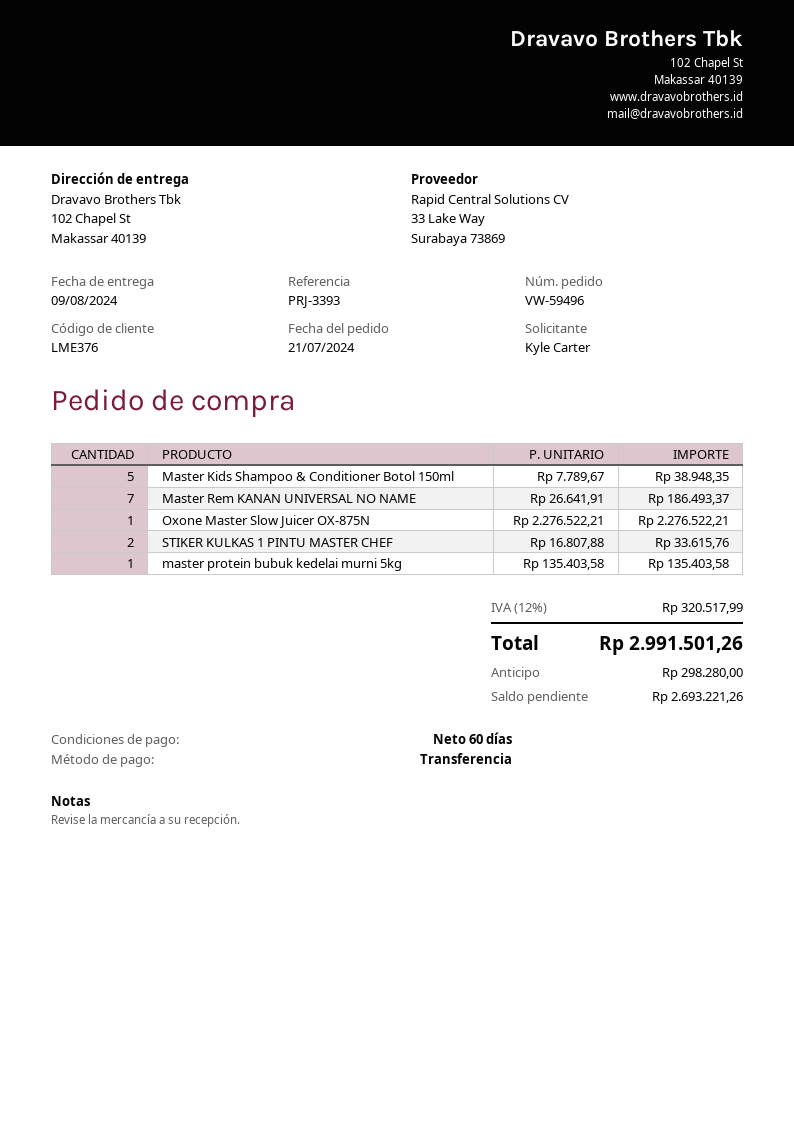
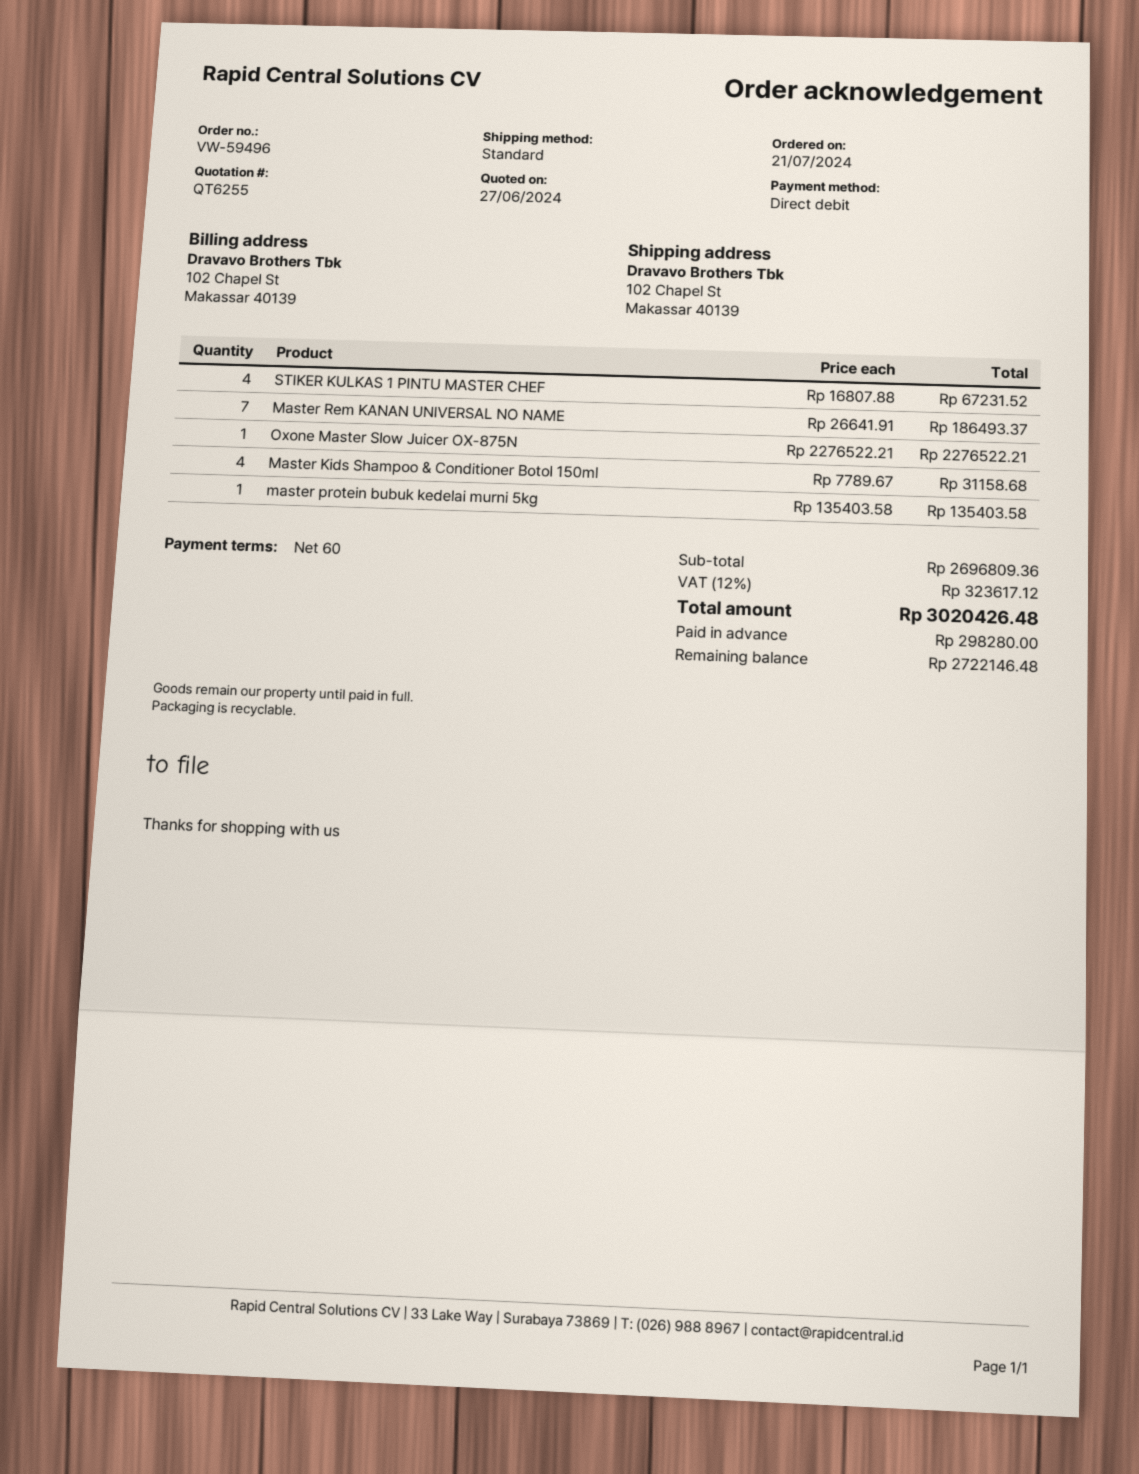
payment method: bank transfer -> direct debit
Master Kids Shampoo & Conditioner Botol 150ml: 5 x 7789.67 = 38948.35 -> 4 x 7789.67 = 31158.68
STIKER KULKAS 1 PINTU MASTER CHEF: 2 x 16807.88 = 33615.76 -> 4 x 16807.88 = 67231.52
tax: 12% = 320517.99 -> 12% = 323617.12
total: 2991501.26 -> 3020426.48
balance: 2693221.26 -> 2722146.48

